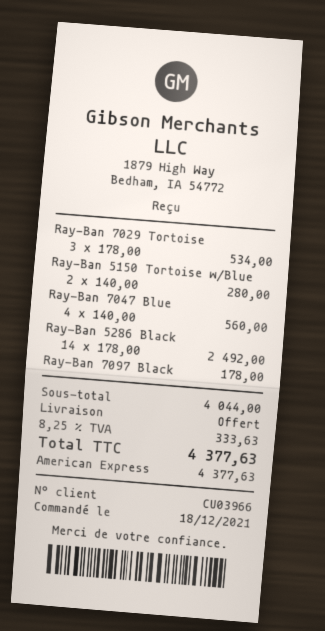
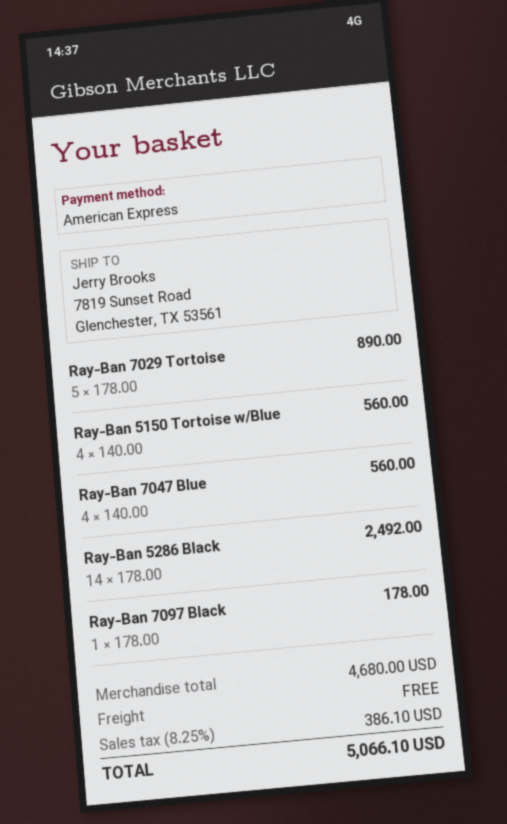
Ray-Ban 7029 Tortoise: 3 x 178.00 = 534.00 -> 5 x 178.00 = 890.00
Ray-Ban 5150 Tortoise w/Blue: 2 x 140.00 = 280.00 -> 4 x 140.00 = 560.00
subtotal: 4044.00 -> 4680.00
tax: 8.25% = 333.63 -> 8.25% = 386.10
total: 4377.63 -> 5066.10

